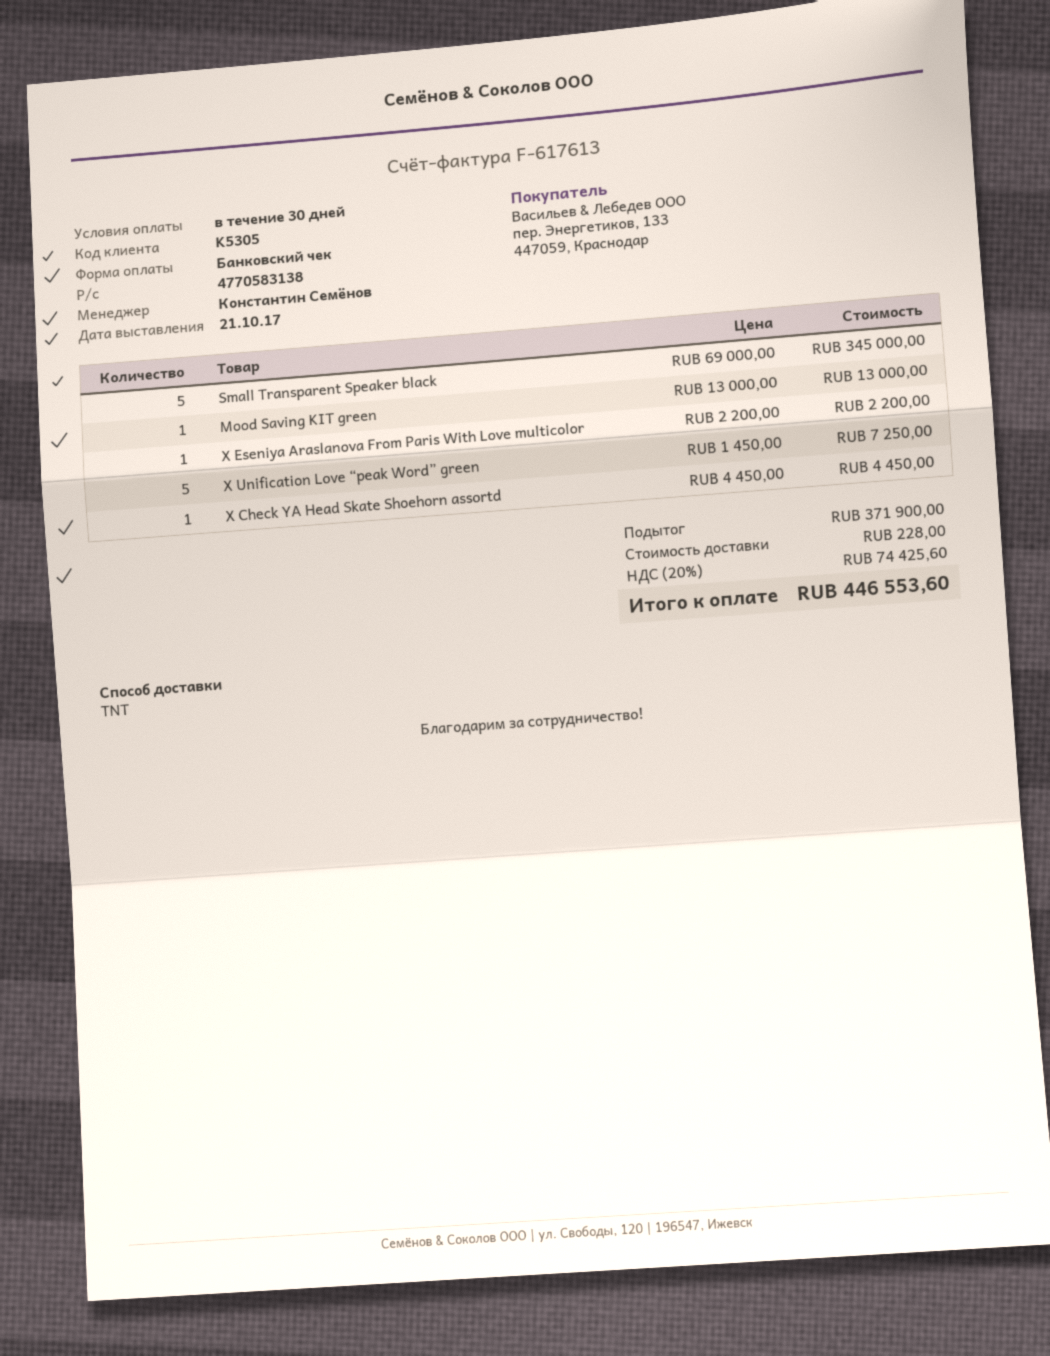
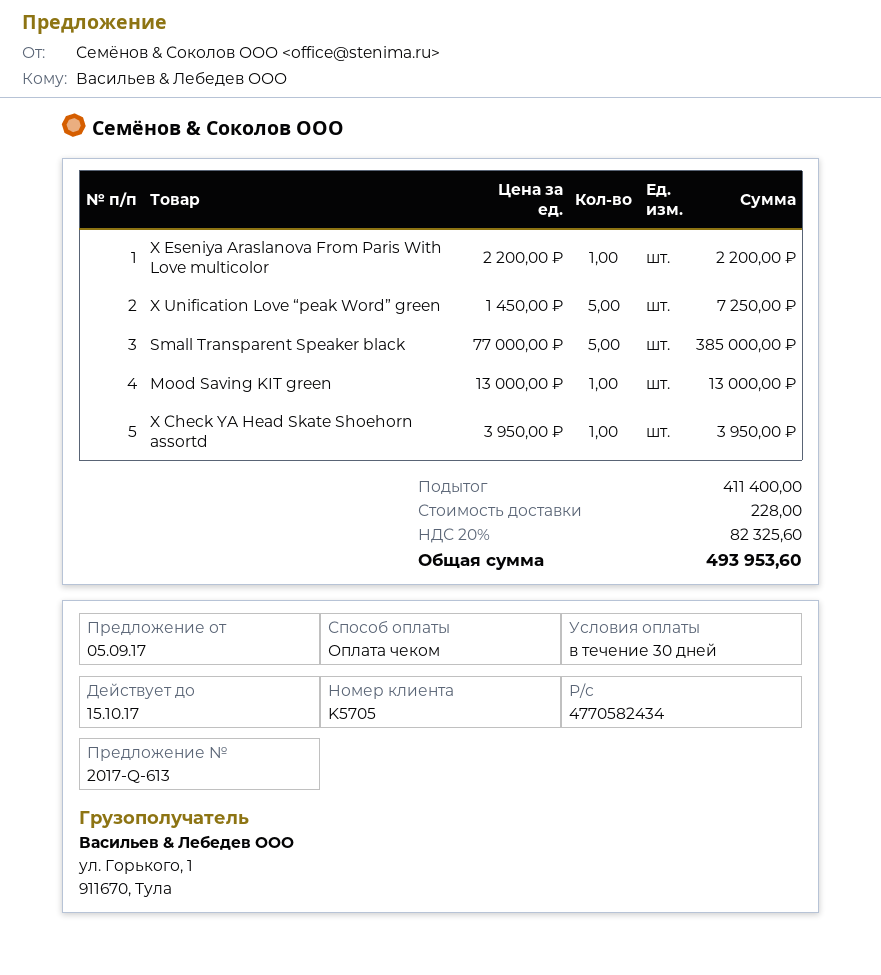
customer number: K5305 -> K5705
bank account: 4770583138 -> 4770582434
Small Transparent Speaker black: 5 x 69000.00 = 345000.00 -> 5 x 77000.00 = 385000.00
X Check YA Head Skate Shoehorn assortd: 1 x 4450.00 = 4450.00 -> 1 x 3950.00 = 3950.00
subtotal: 371900.00 -> 411400.00
tax: 20% = 74425.60 -> 20% = 82325.60
total: 446553.60 -> 493953.60

